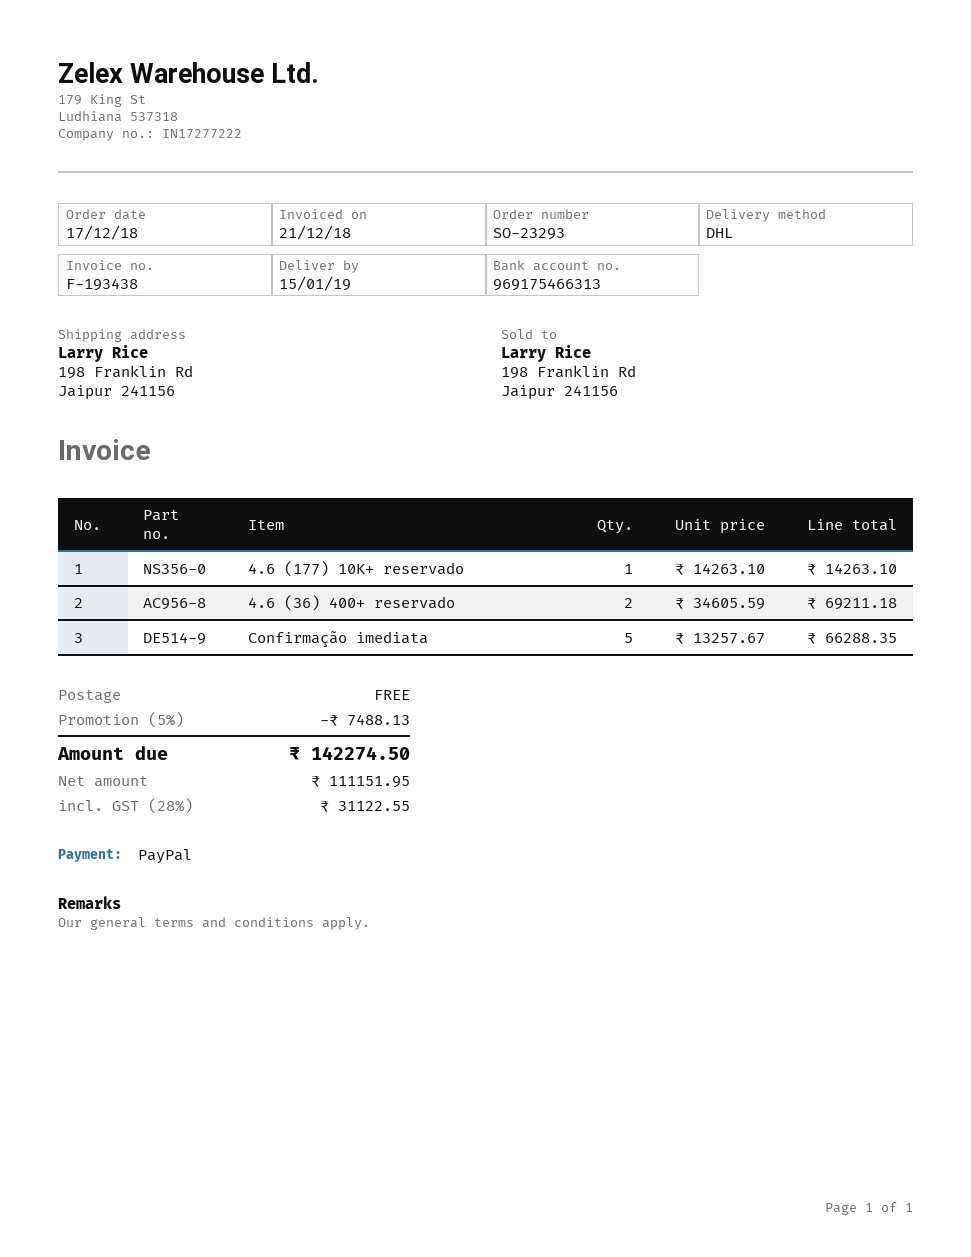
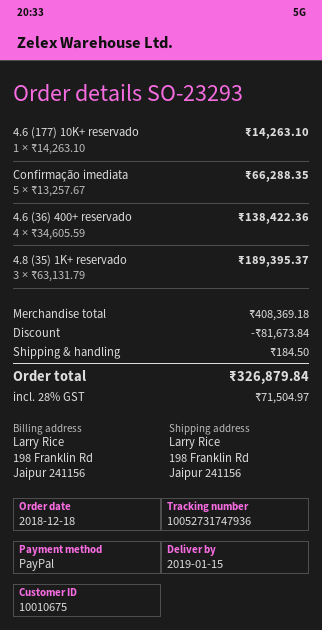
order date: 2018-12-17 -> 2018-12-18
4.6 (36) 400+ reservado: 2 x 34605.59 = 69211.18 -> 4 x 34605.59 = 138422.36
4.8 (35) 1K+ reservado: none -> 3 x 63131.79 = 189395.37
discount: 7488.13 -> 81673.84
shipping: 0.00 -> 184.50
tax: 28% = 31122.55 -> 28% = 71504.97
total: 142274.50 -> 326879.84

